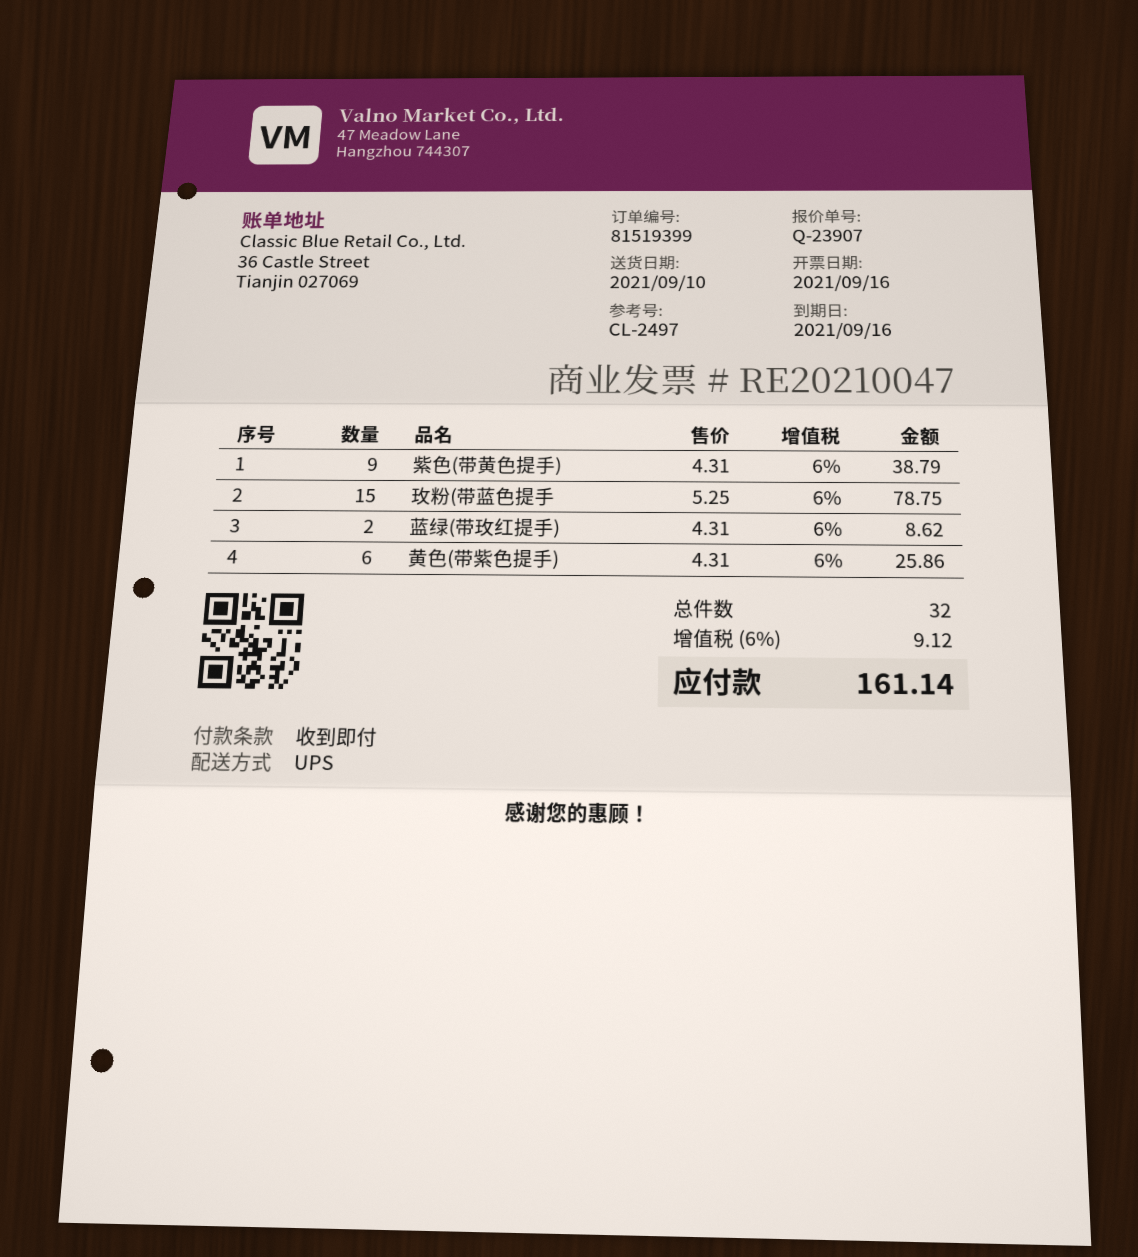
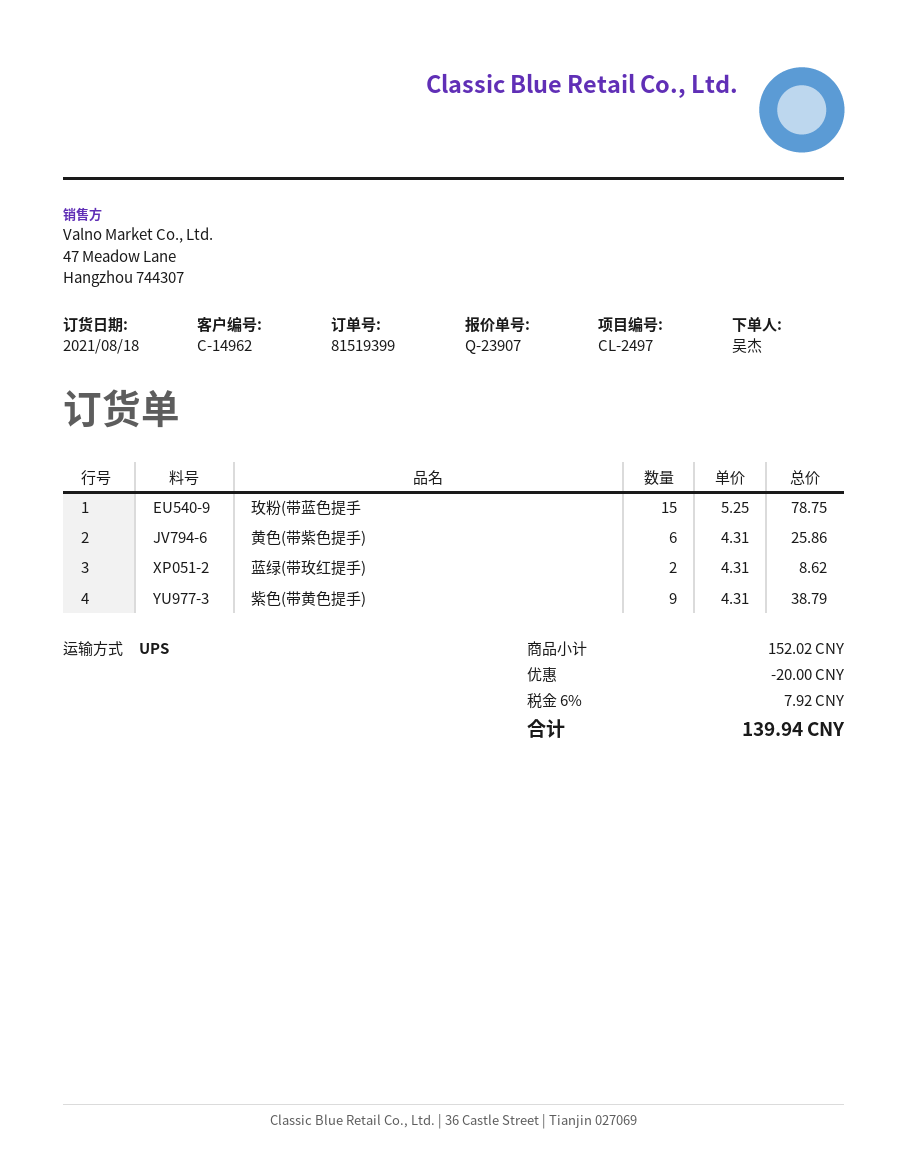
discount: none -> 20.00
tax: 6% = 9.12 -> 6% = 7.92
total: 161.14 -> 139.94

